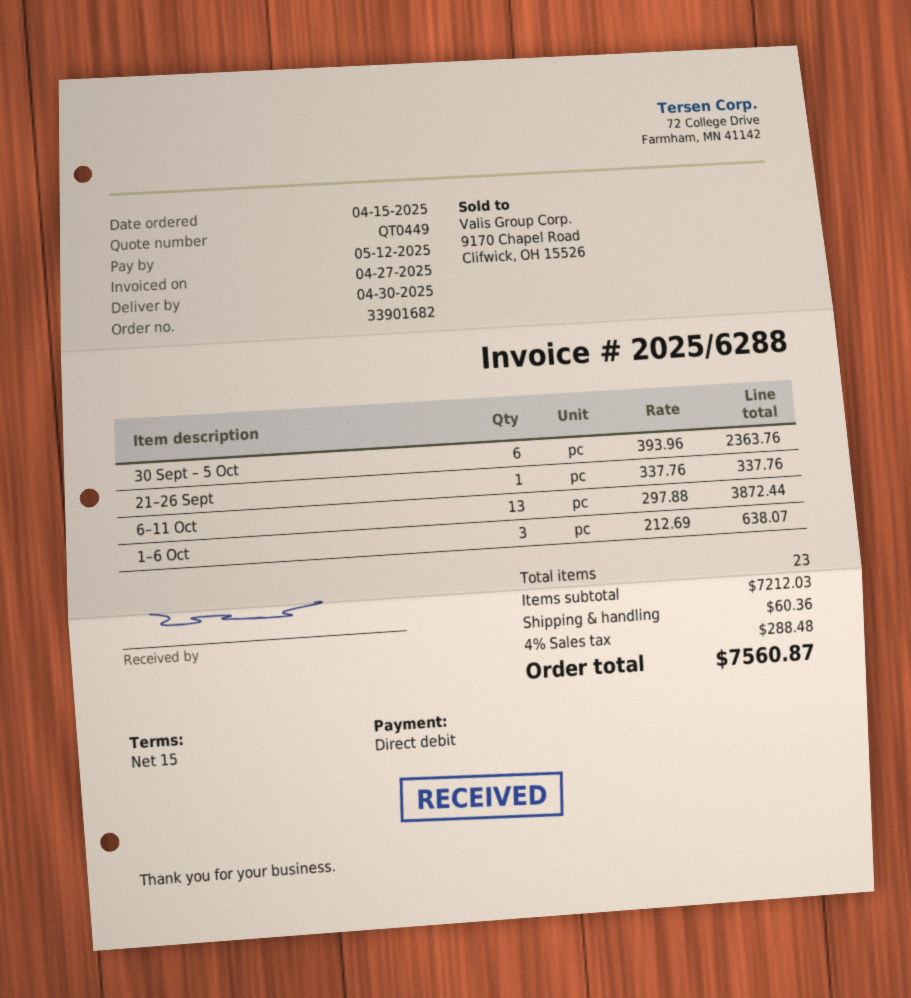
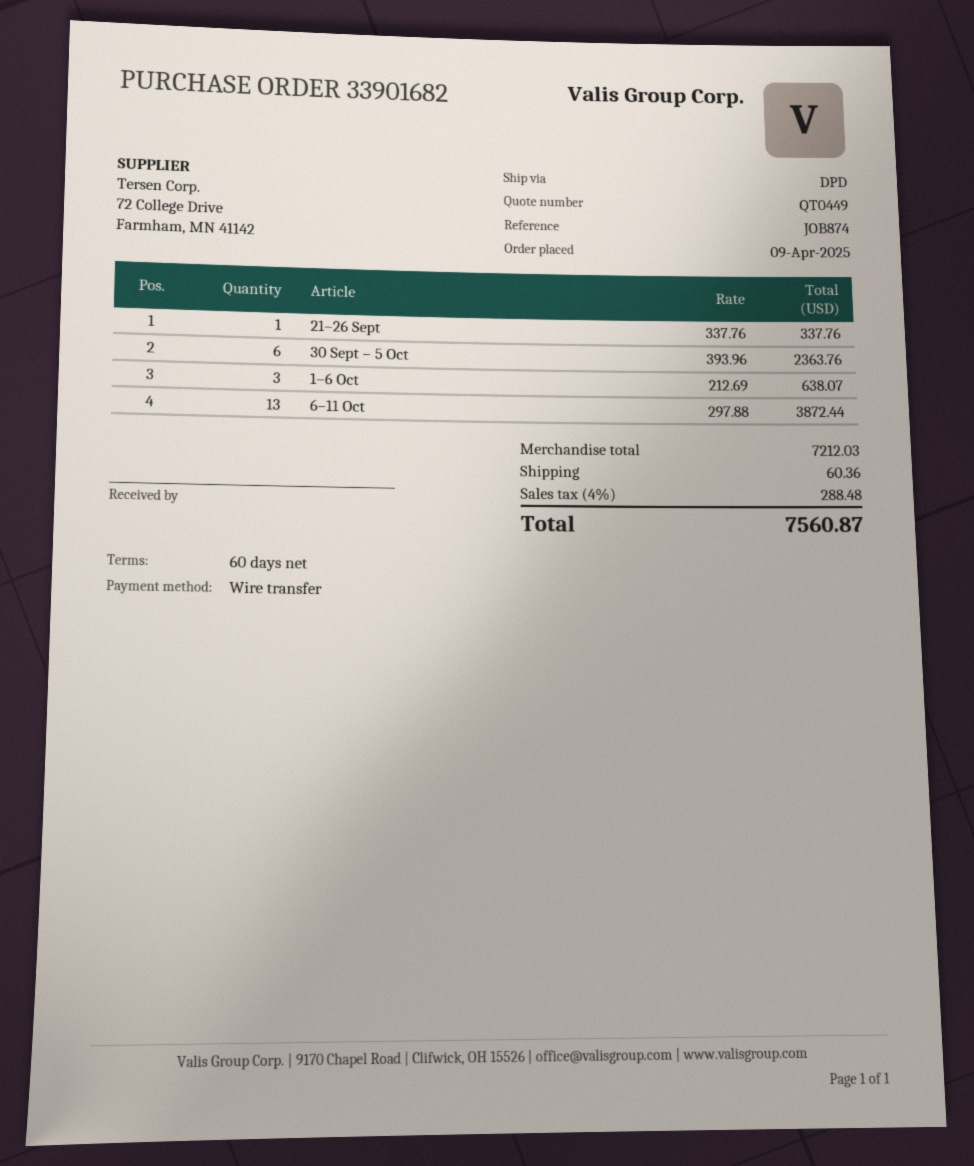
order date: 2025-04-15 -> 2025-04-09
payment terms: 15 days -> 60 days
payment method: direct debit -> bank transfer

